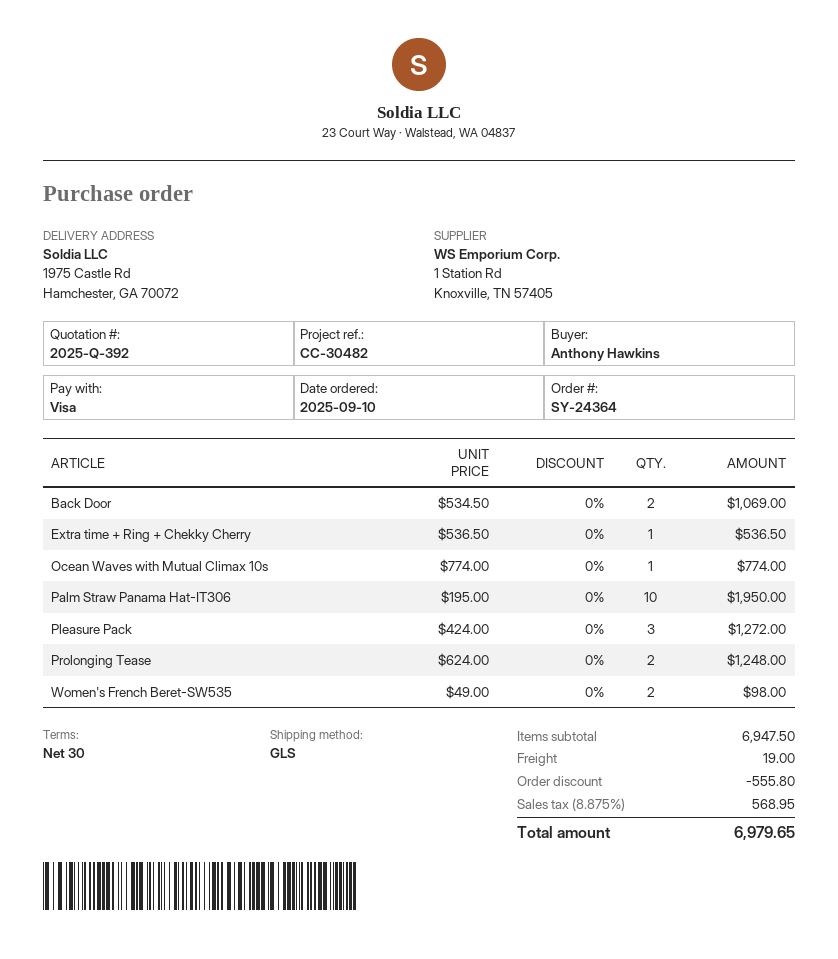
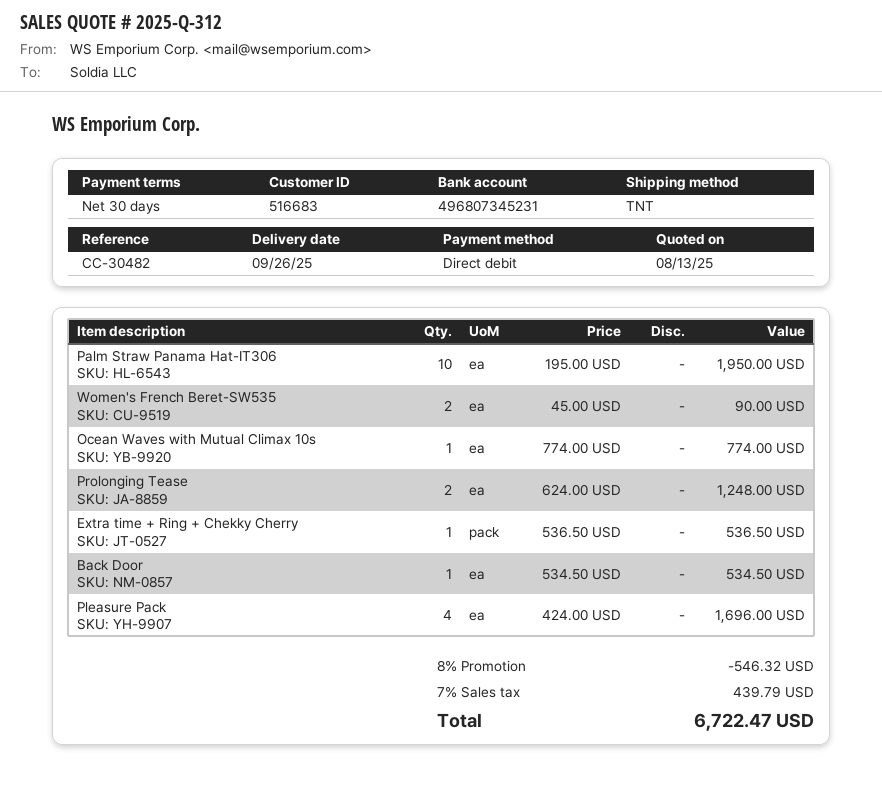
quote number: 2025-Q-392 -> 2025-Q-312
payment method: Visa -> direct debit
shipping method: GLS -> TNT
Back Door: 2 x 534.50 = 1069.00 -> 1 x 534.50 = 534.50
Pleasure Pack: 3 x 424.00 = 1272.00 -> 4 x 424.00 = 1696.00
Women's French Beret-SW535: 2 x 49.00 = 98.00 -> 2 x 45.00 = 90.00
discount: 555.80 -> 546.32
shipping: 19.00 -> none
tax: 8.875% = 568.95 -> 7% = 439.79
total: 6979.65 -> 6722.47

